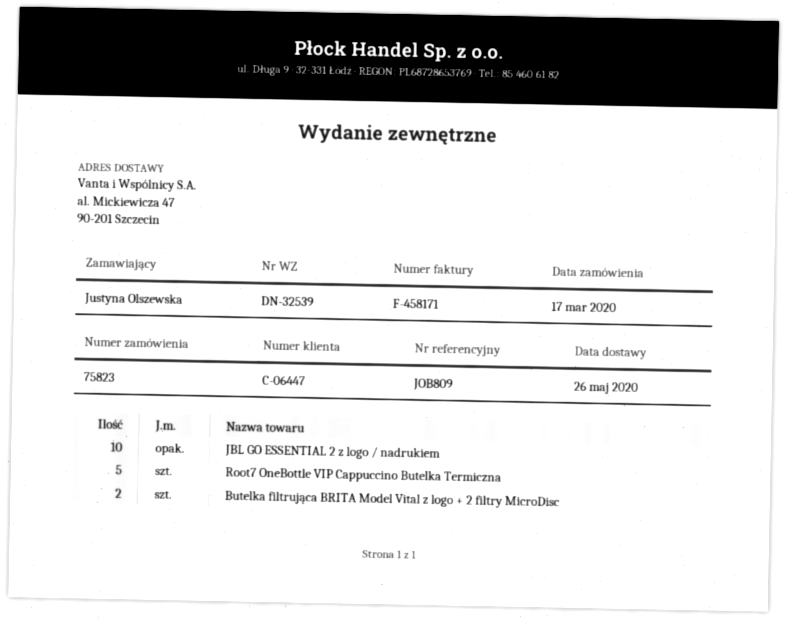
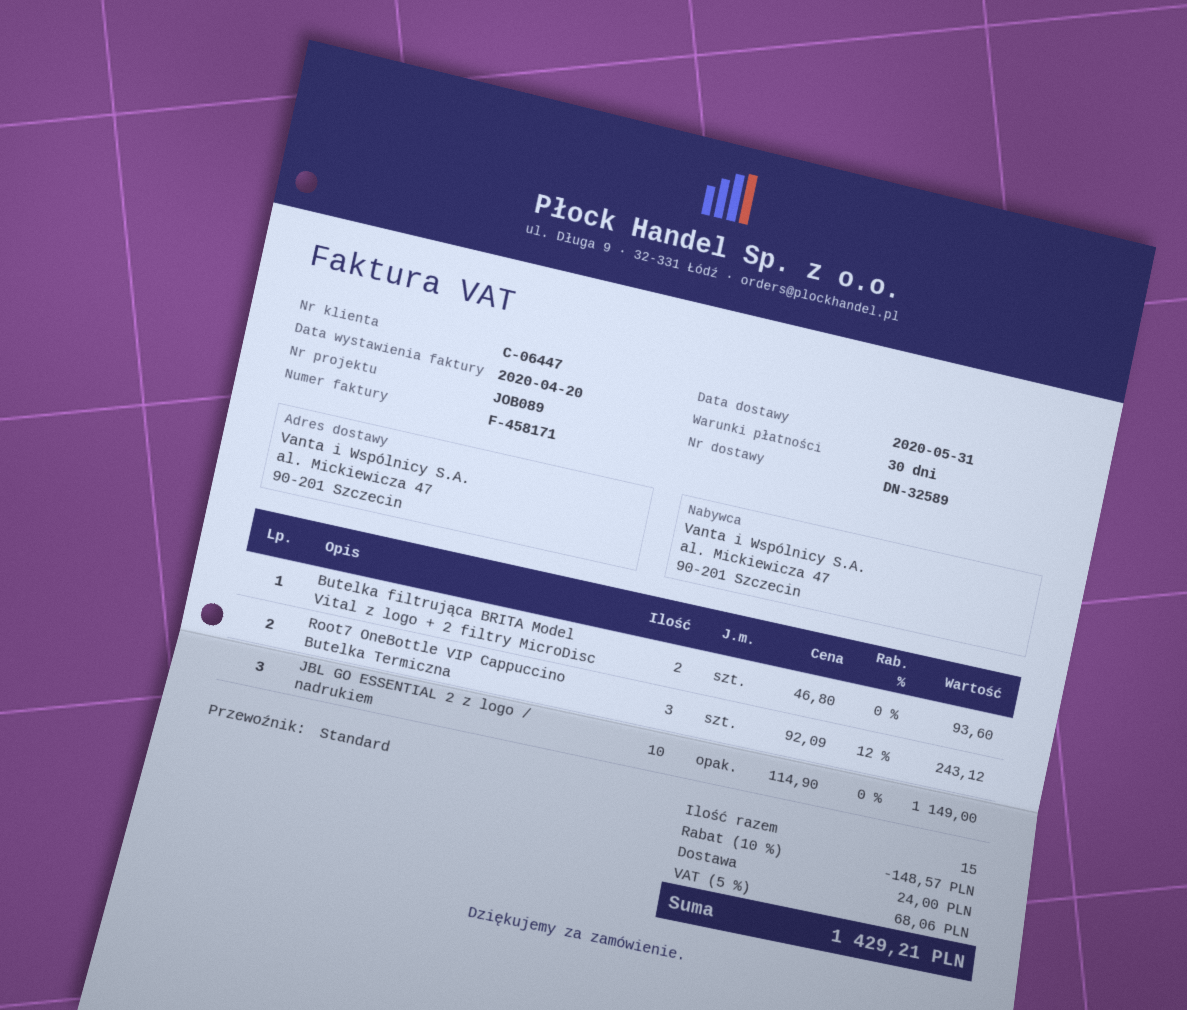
delivery note number: DN-32539 -> DN-32589
delivery date: 2020-05-26 -> 2020-05-31
reference: JOB809 -> JOB089
Root7 OneBottle VIP Cappuccino Butelka Termiczna: 5 -> 3

